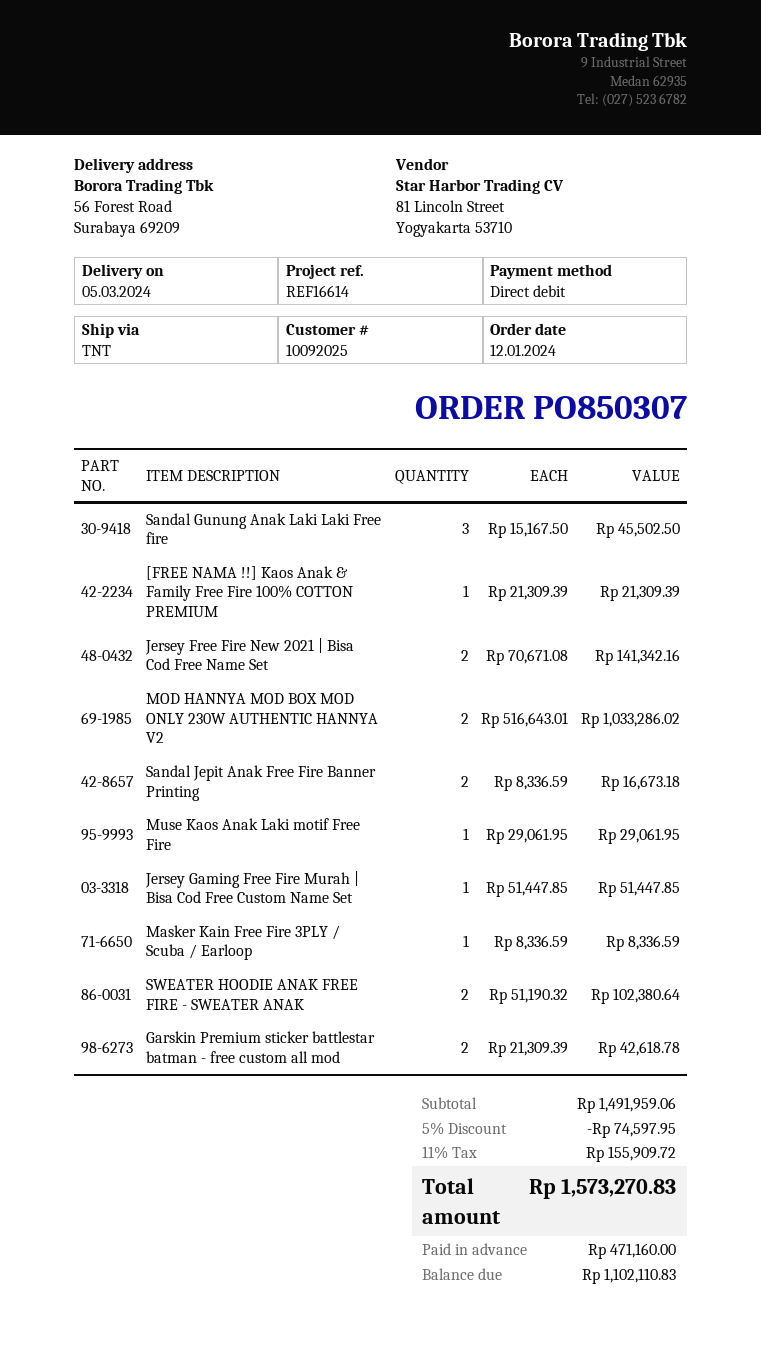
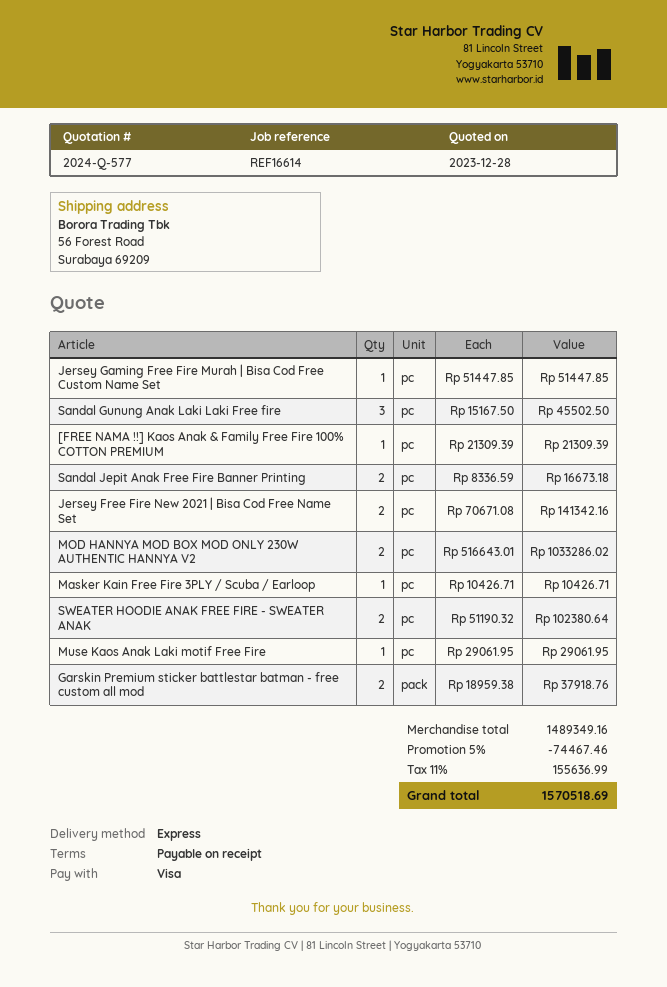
payment method: direct debit -> Visa
shipping method: TNT -> express
Masker Kain Free Fire 3PLY / Scuba / Earloop: 1 x 8336.59 = 8336.59 -> 1 x 10426.71 = 10426.71
Garskin Premium sticker battlestar batman - free custom all mod: 2 x 21309.39 = 42618.78 -> 2 x 18959.38 = 37918.76
subtotal: 1491959.06 -> 1489349.16
discount: 5% = 74597.95 -> 5% = 74467.46
tax: 11% = 155909.72 -> 11% = 155636.99
total: 1573270.83 -> 1570518.69

